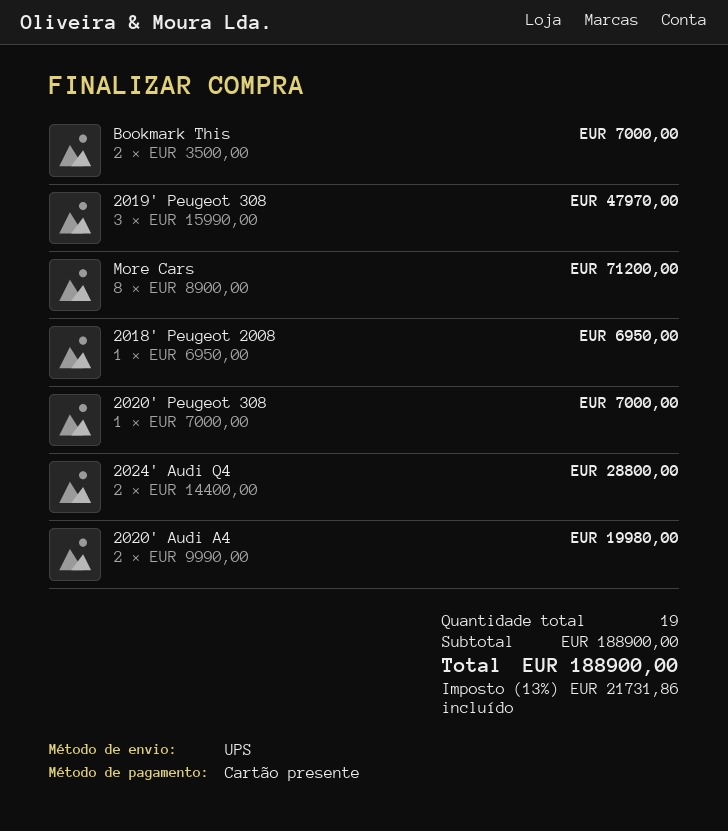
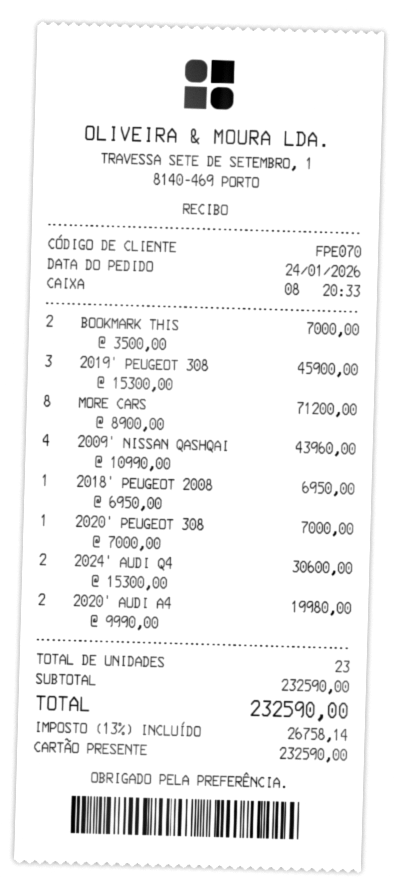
2019' Peugeot 308: 3 x 15990.00 = 47970.00 -> 3 x 15300.00 = 45900.00
2024' Audi Q4: 2 x 14400.00 = 28800.00 -> 2 x 15300.00 = 30600.00
2009' NISSAN QASHQAI: none -> 4 x 10990.00 = 43960.00
total quantity: 19 -> 23
subtotal: 188900.00 -> 232590.00
tax: 13% = 21731.86 -> 13% = 26758.14
total: 188900.00 -> 232590.00

